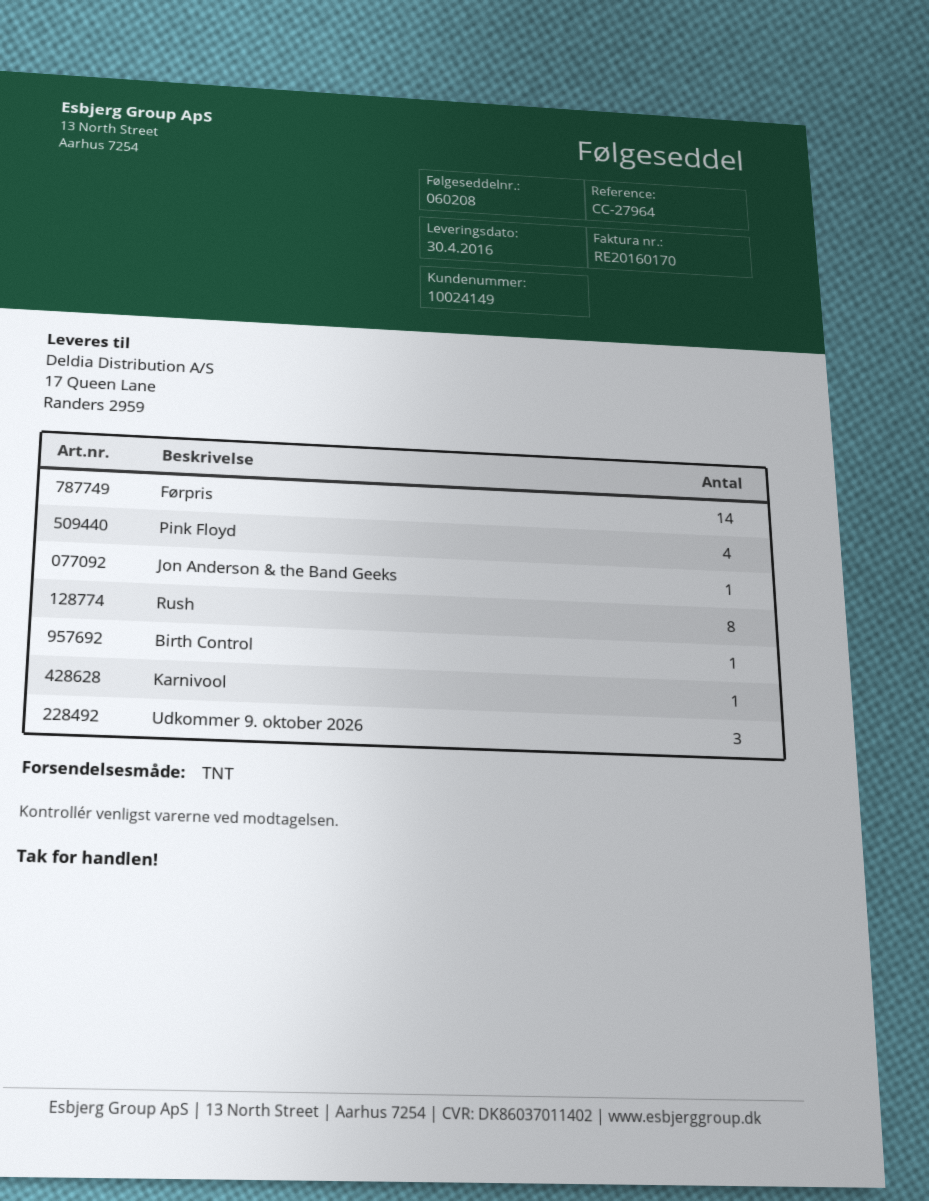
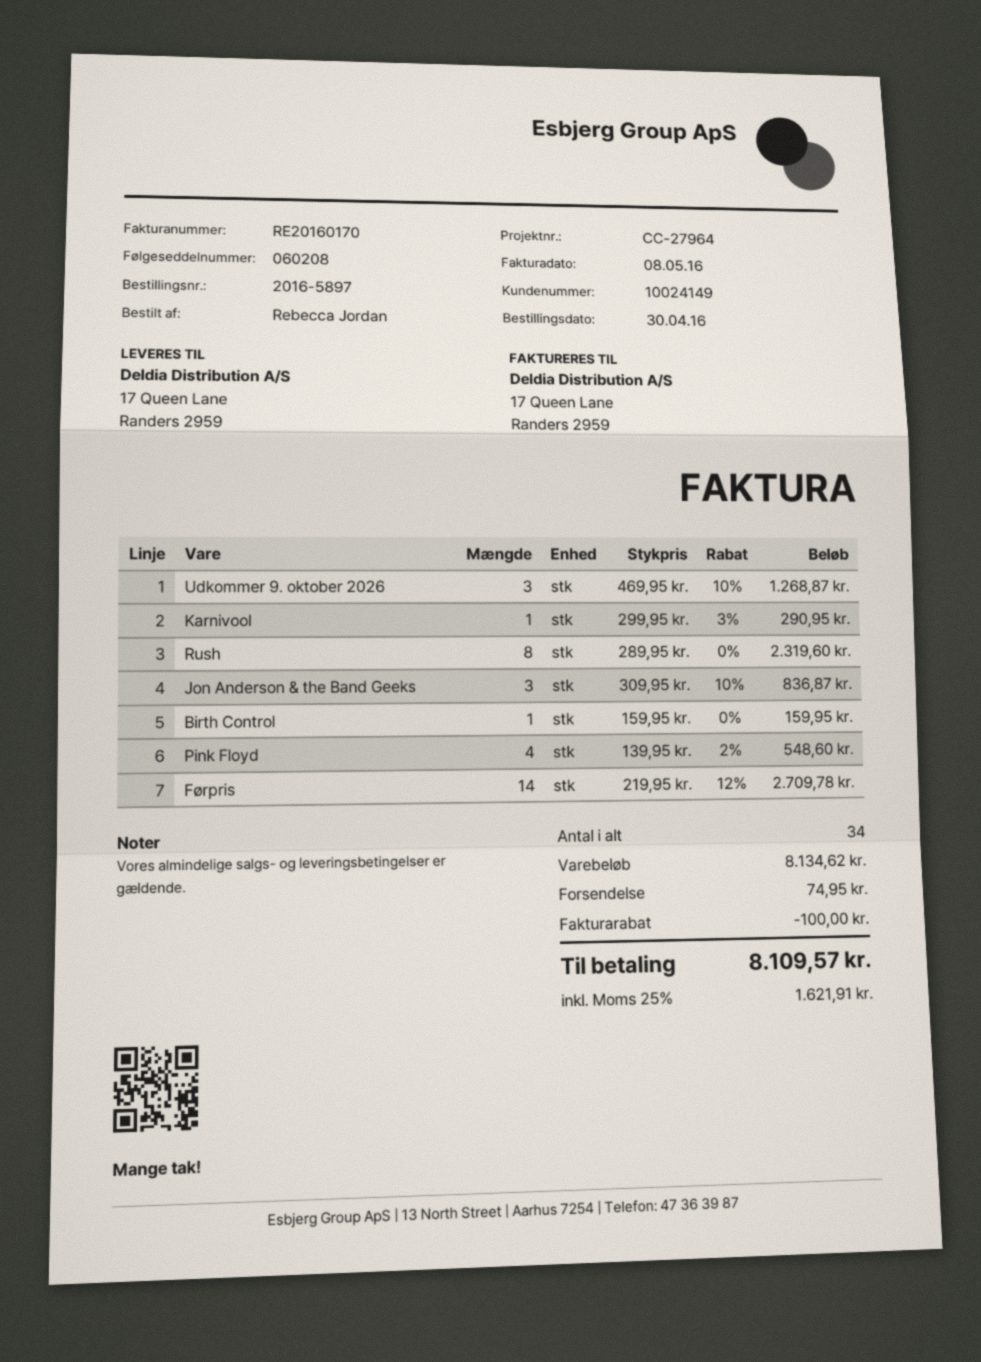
Jon Anderson & the Band Geeks: 1 -> 3

